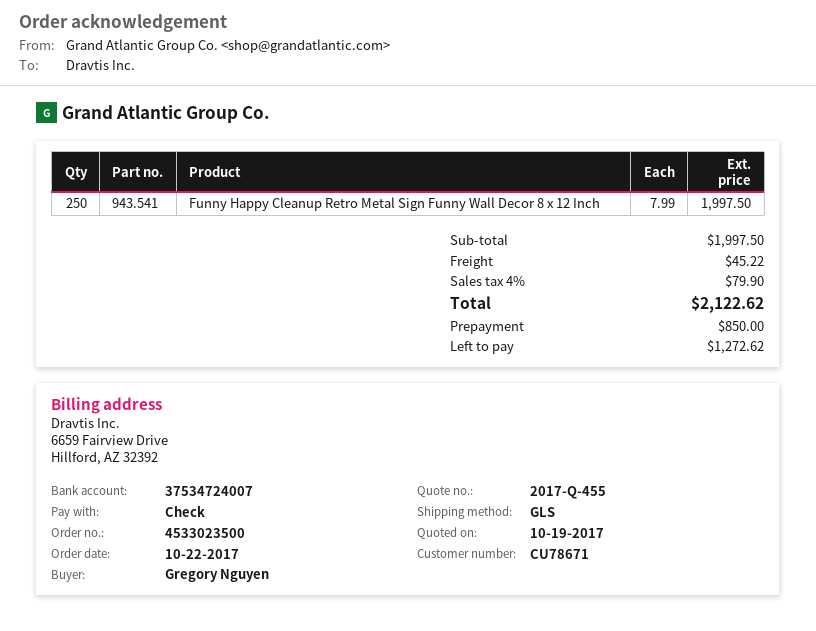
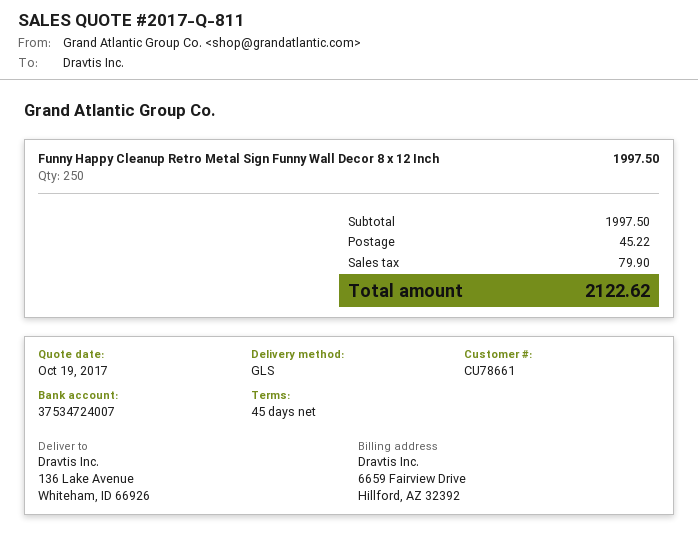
quote number: 2017-Q-455 -> 2017-Q-811
customer number: CU78671 -> CU78661

